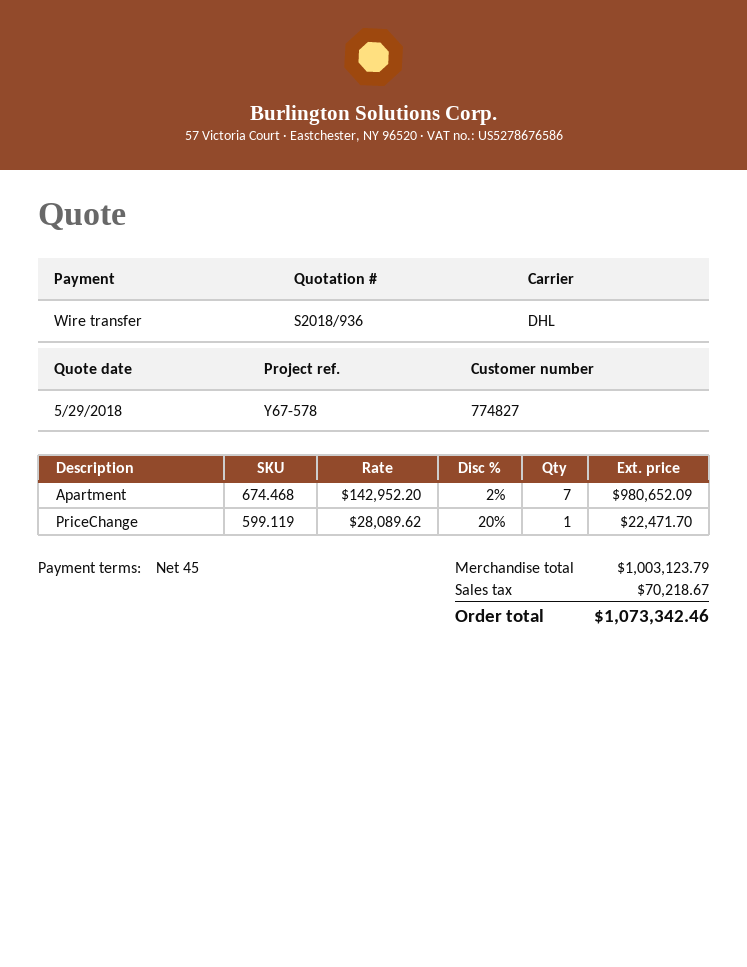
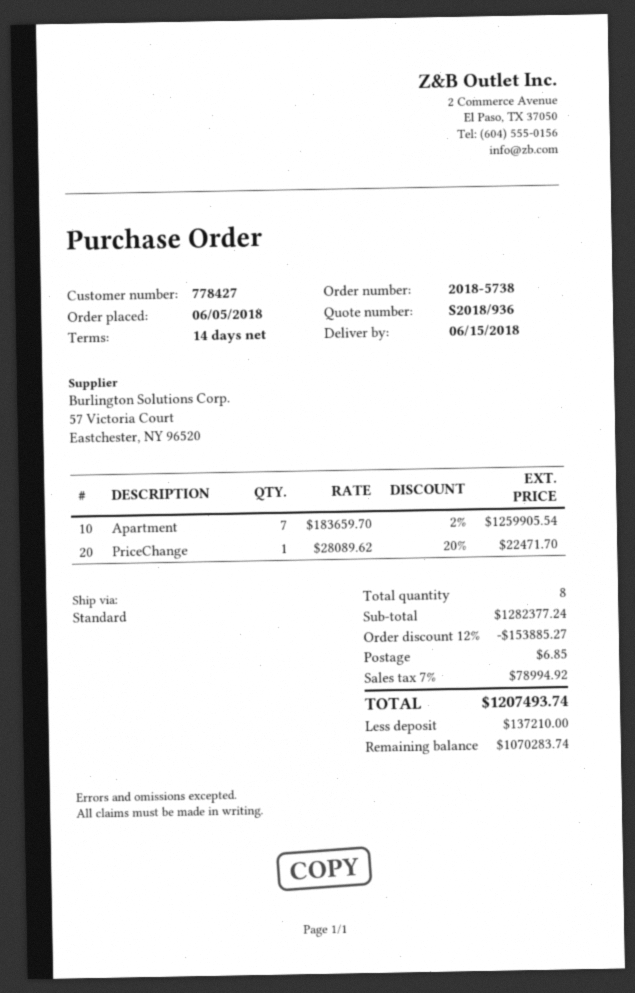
payment terms: 45 days -> 14 days
customer number: 774827 -> 778427
shipping method: DHL -> standard
Apartment: 7 x 142952.20 - 2% = 980652.09 -> 7 x 183659.70 - 2% = 1259905.54
subtotal: 1003123.79 -> 1282377.24
discount: none -> 12% = 153885.27
shipping: none -> 6.85
tax: 70218.67 -> 78994.92
total: 1073342.46 -> 1207493.74

